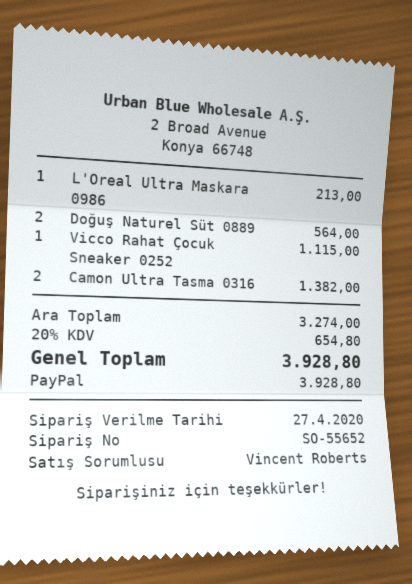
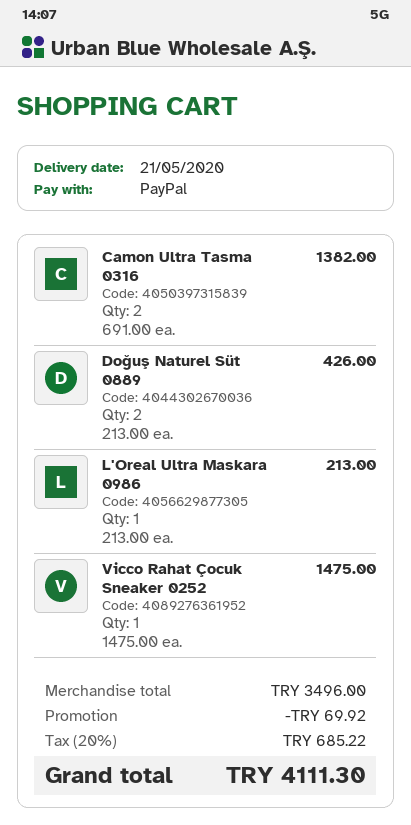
Doğuş Naturel Süt 0889: 2 for 564.00 -> 2 for 426.00
Vicco Rahat Çocuk Sneaker 0252: 1 for 1115.00 -> 1 for 1475.00
subtotal: 3274.00 -> 3496.00
discount: none -> 69.92
tax: 20% = 654.80 -> 20% = 685.22
total: 3928.80 -> 4111.30

